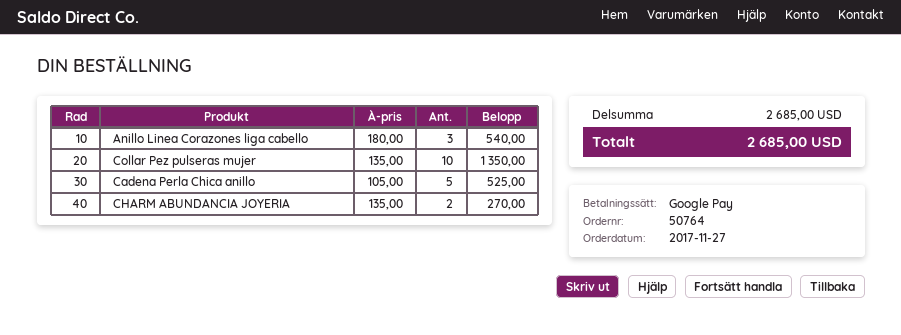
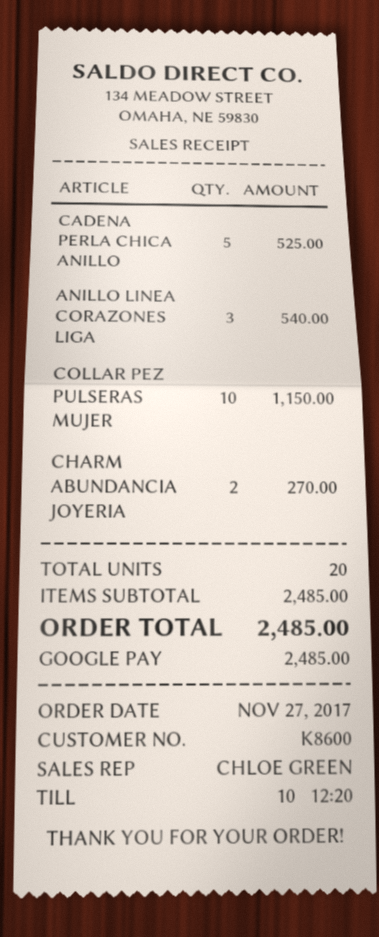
Collar Pez pulseras mujer: 10 for 1350.00 -> 10 for 1150.00
subtotal: 2685.00 -> 2485.00
total: 2685.00 -> 2485.00

